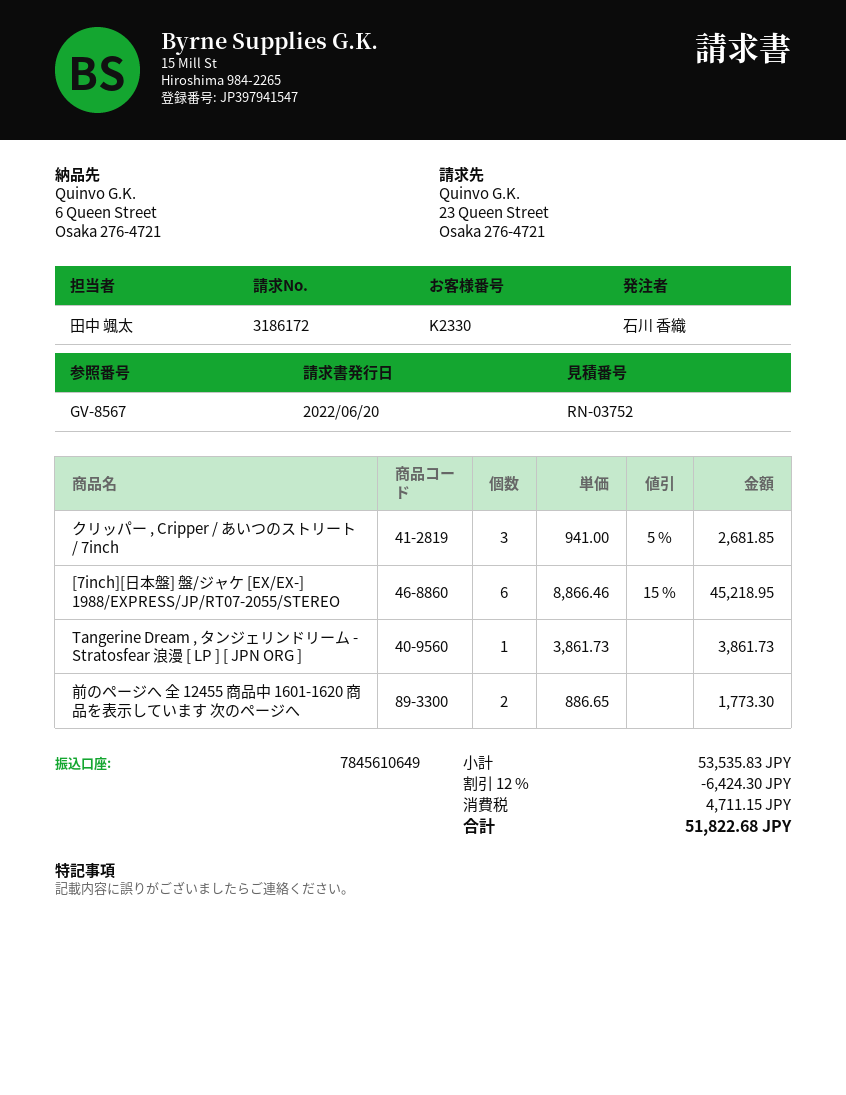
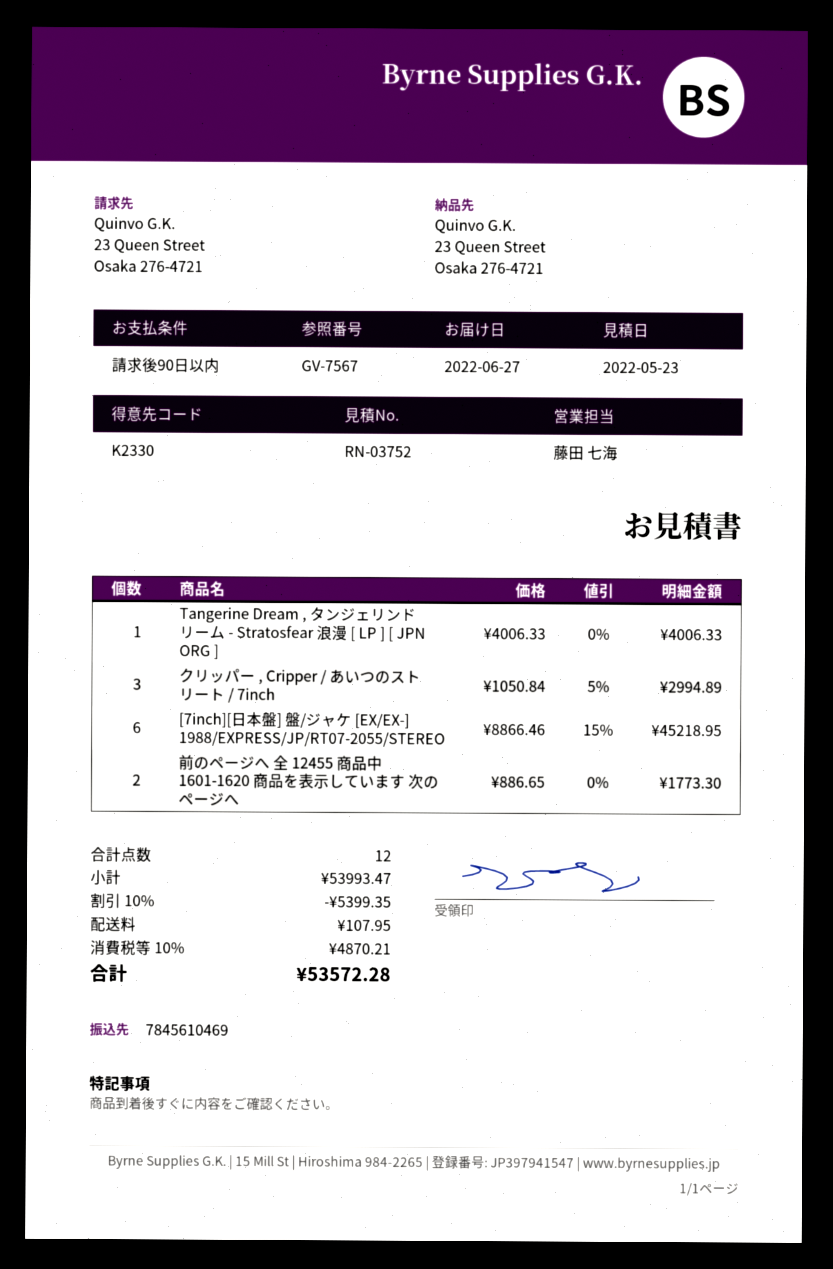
reference: GV-8567 -> GV-7567
sales rep: 田中 颯太 -> 藤田 七海
bank account: 7845610649 -> 7845610469
ship to: 6 Queen Street, Osaka 276-4721 -> 23 Queen Street, Osaka 276-4721
クリッパー , Cripper / あいつのストリート / 7inch: 3 x 941.00 - 5% = 2681.85 -> 3 x 1050.84 - 5% = 2994.89
Tangerine Dream , タンジェリンドリーム - Stratosfear 浪漫 [ LP ] [ JPN ORG ]: 1 x 3861.73 = 3861.73 -> 1 x 4006.33 = 4006.33
subtotal: 53535.83 -> 53993.47
discount: 12% = 6424.30 -> 10% = 5399.35
shipping: none -> 107.95
tax: 4711.15 -> 4870.21
total: 51822.68 -> 53572.28

